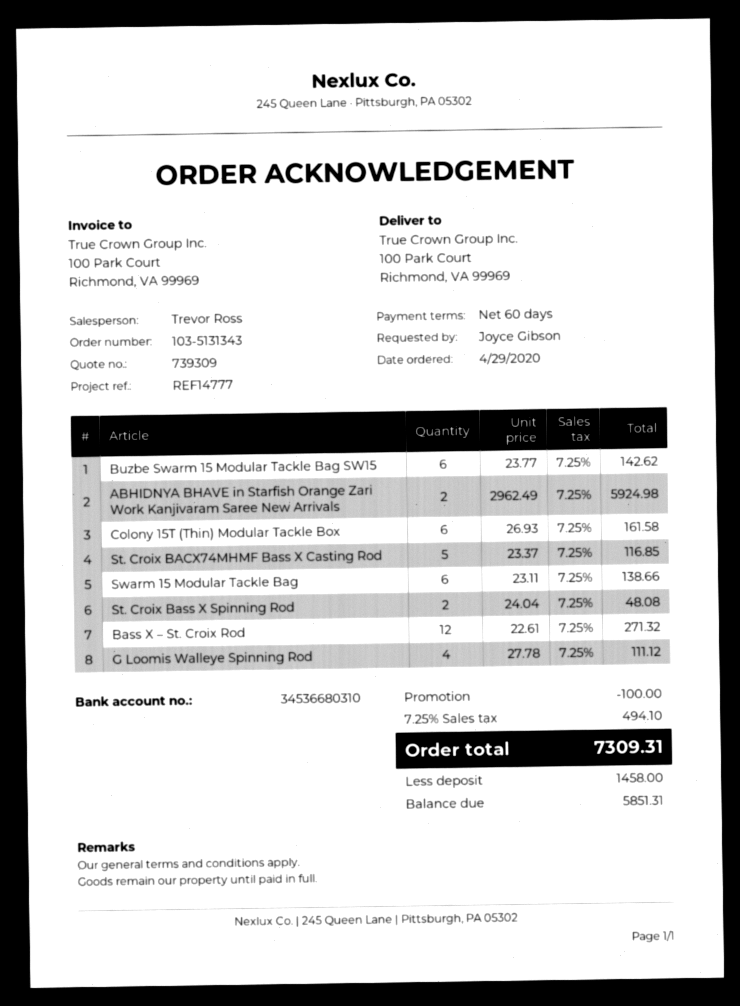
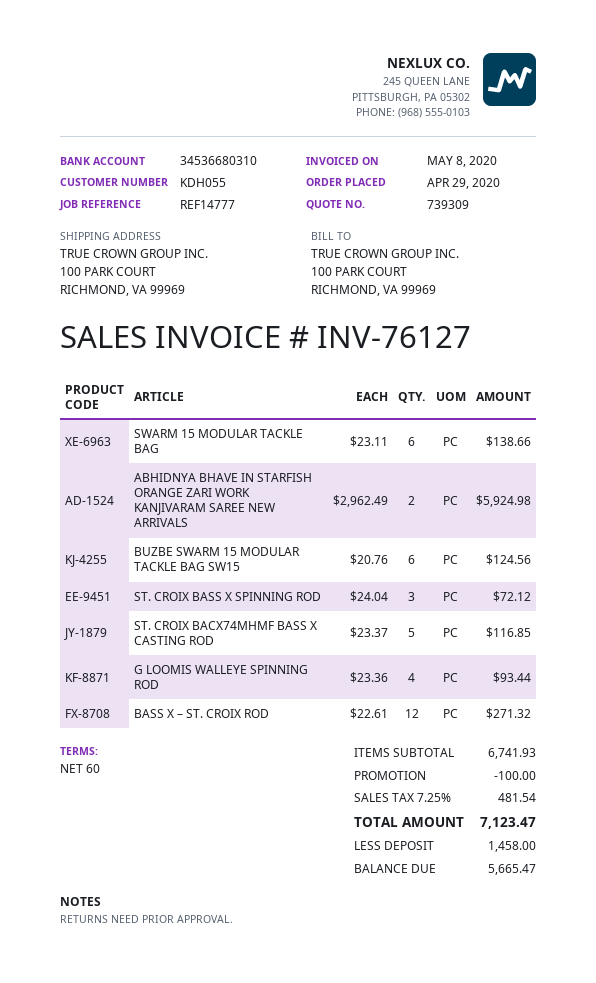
Buzbe Swarm 15 Modular Tackle Bag SW15: 6 x 23.77 = 142.62 -> 6 x 20.76 = 124.56
Colony 15T (Thin) Modular Tackle Box: 6 x 26.93 = 161.58 -> none
St. Croix Bass X Spinning Rod: 2 x 24.04 = 48.08 -> 3 x 24.04 = 72.12
G Loomis Walleye Spinning Rod: 4 x 27.78 = 111.12 -> 4 x 23.36 = 93.44
tax: 7.25% = 494.10 -> 7.25% = 481.54
total: 7309.31 -> 7123.47
balance: 5851.31 -> 5665.47

